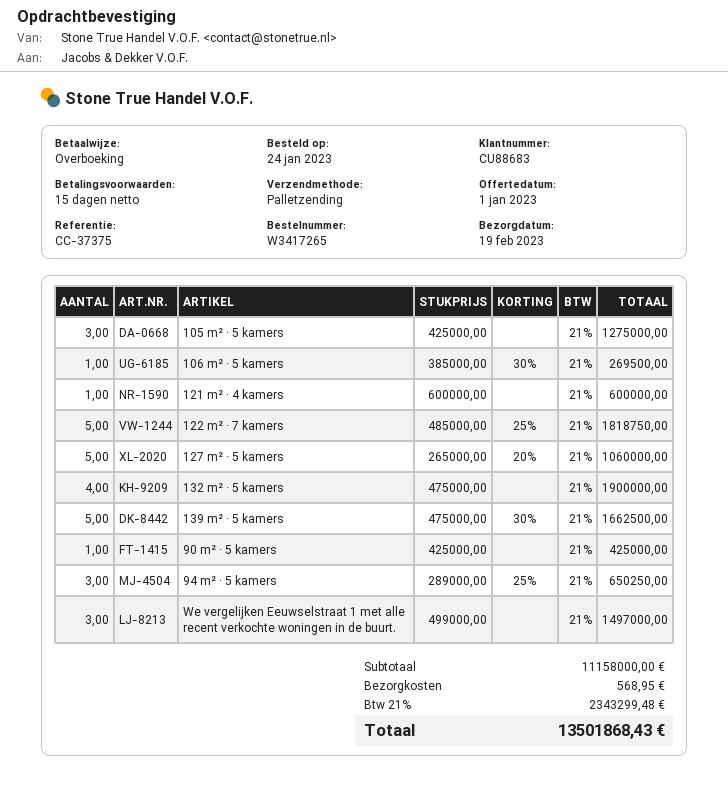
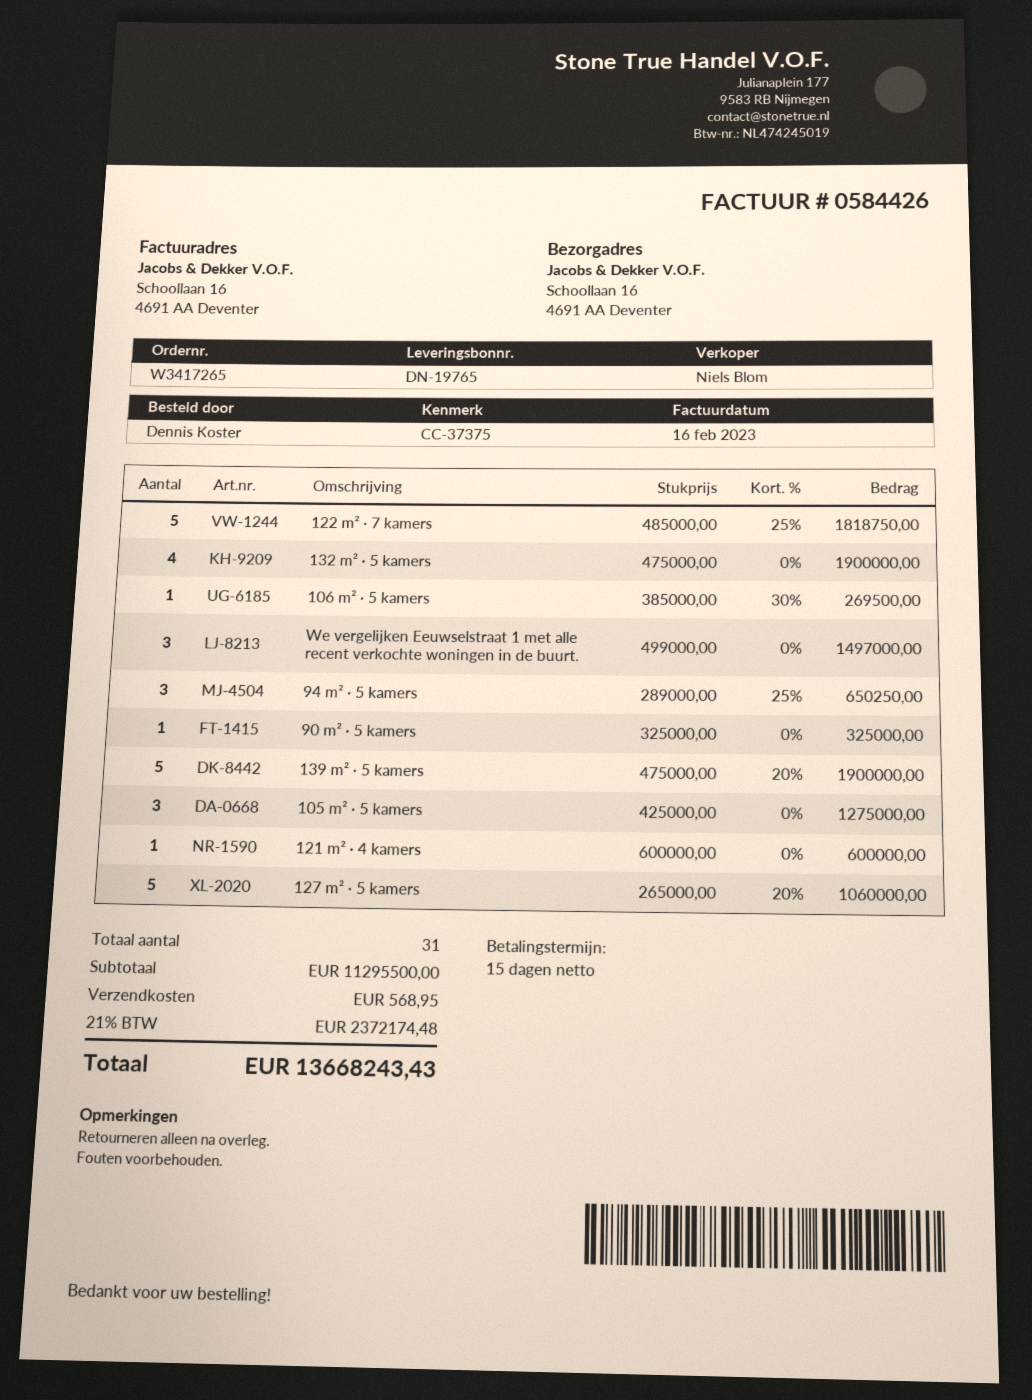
139 m² · 5 kamers: 5 x 475000.00 - 30% = 1662500.00 -> 5 x 475000.00 - 20% = 1900000.00
90 m² · 5 kamers: 1 x 425000.00 = 425000.00 -> 1 x 325000.00 = 325000.00
subtotal: 11158000.00 -> 11295500.00
tax: 21% = 2343299.48 -> 21% = 2372174.48
total: 13501868.43 -> 13668243.43

